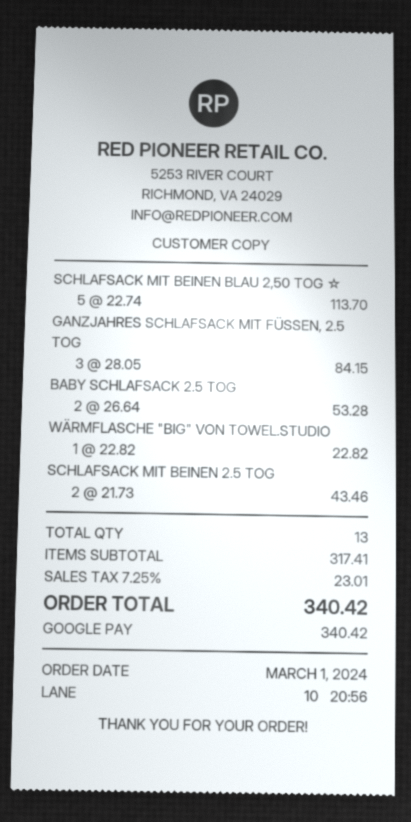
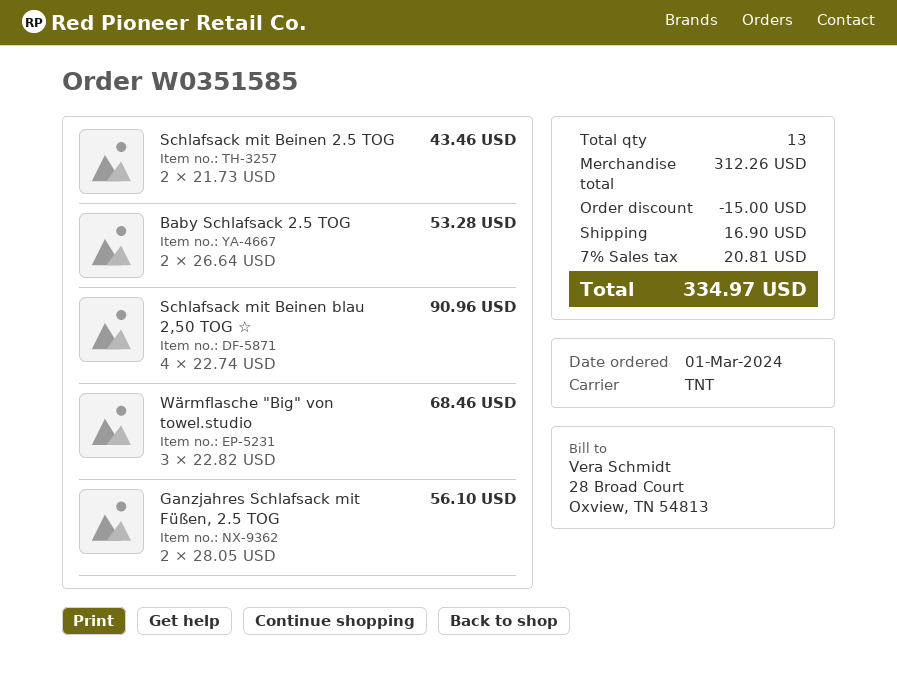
SCHLAFSACK MIT BEINEN BLAU 2,50 TOG ☆: 5 x 22.74 = 113.70 -> 4 x 22.74 = 90.96
GANZJAHRES SCHLAFSACK MIT FÜSSEN, 2.5 TOG: 3 x 28.05 = 84.15 -> 2 x 28.05 = 56.10
WÄRMFLASCHE "BIG" VON TOWEL.STUDIO: 1 x 22.82 = 22.82 -> 3 x 22.82 = 68.46
subtotal: 317.41 -> 312.26
discount: none -> 15.00
shipping: none -> 16.90
tax: 7.25% = 23.01 -> 7% = 20.81
total: 340.42 -> 334.97

